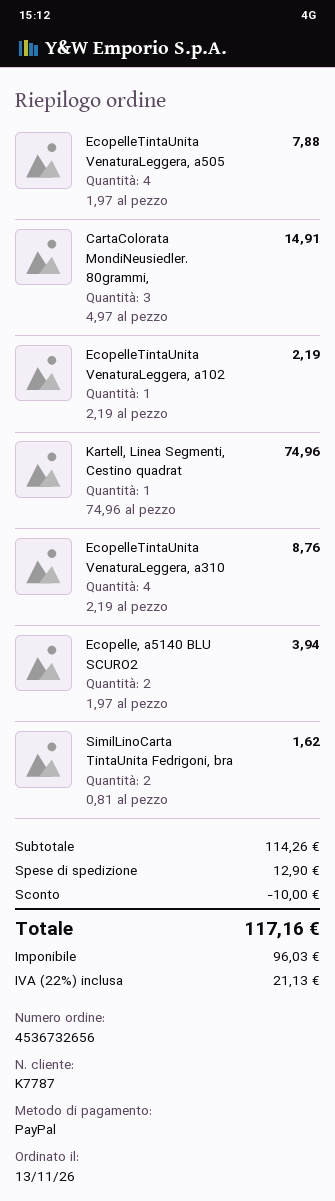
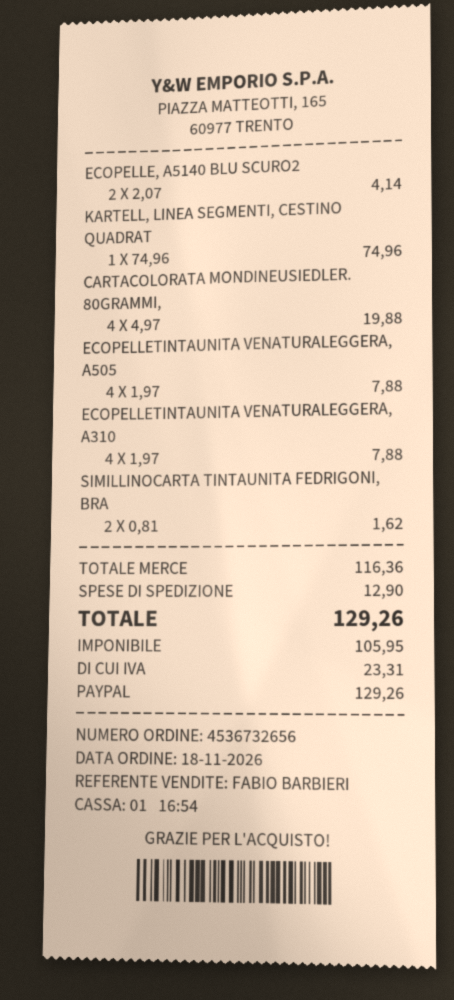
order date: 2026-11-13 -> 2026-11-18
CartaColorata MondiNeusiedler. 80grammi,: 3 x 4.97 = 14.91 -> 4 x 4.97 = 19.88
EcopelleTintaUnita VenaturaLeggera, a102: 1 x 2.19 = 2.19 -> none
EcopelleTintaUnita VenaturaLeggera, a310: 4 x 2.19 = 8.76 -> 4 x 1.97 = 7.88
Ecopelle, a5140 BLU SCURO2: 2 x 1.97 = 3.94 -> 2 x 2.07 = 4.14
subtotal: 114.26 -> 116.36
discount: 10.00 -> none
net: 96.03 -> 105.95
tax: 21.13 -> 23.31
total: 117.16 -> 129.26

